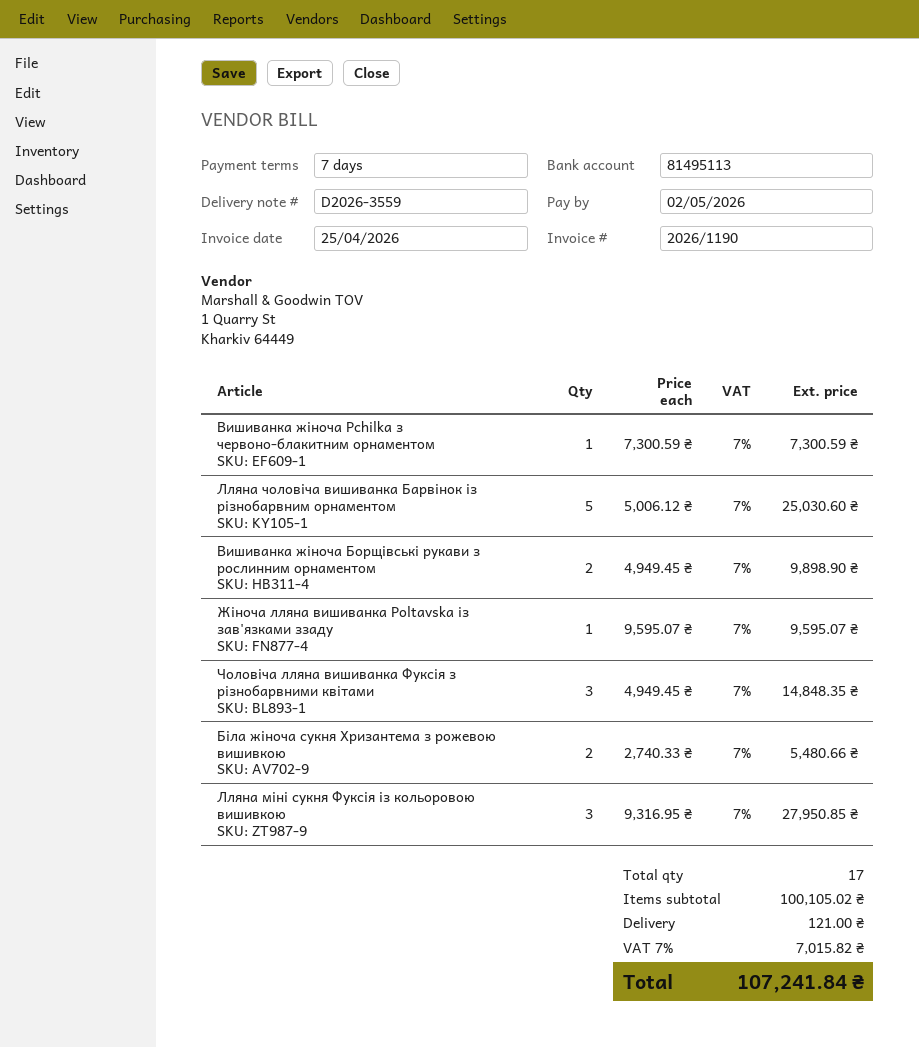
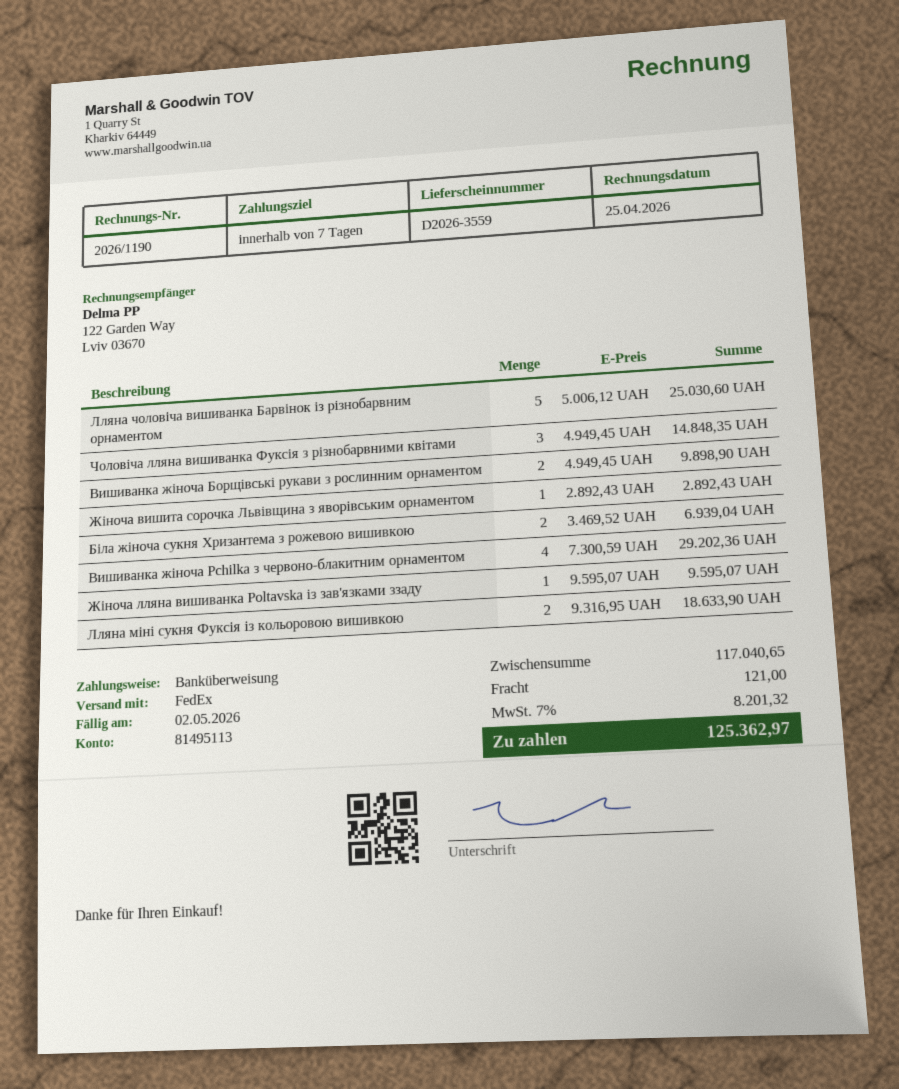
Вишиванка жіноча Pchilka з червоно-блакитним орнаментом: 1 x 7300.59 = 7300.59 -> 4 x 7300.59 = 29202.36
Біла жіноча сукня Хризантема з рожевою вишивкою: 2 x 2740.33 = 5480.66 -> 2 x 3469.52 = 6939.04
Лляна міні сукня Фуксія із кольоровою вишивкою: 3 x 9316.95 = 27950.85 -> 2 x 9316.95 = 18633.90
Жіноча вишита сорочка Львівщина з яворівським орнаментом: none -> 1 x 2892.43 = 2892.43
subtotal: 100105.02 -> 117040.65
tax: 7% = 7015.82 -> 7% = 8201.32
total: 107241.84 -> 125362.97

